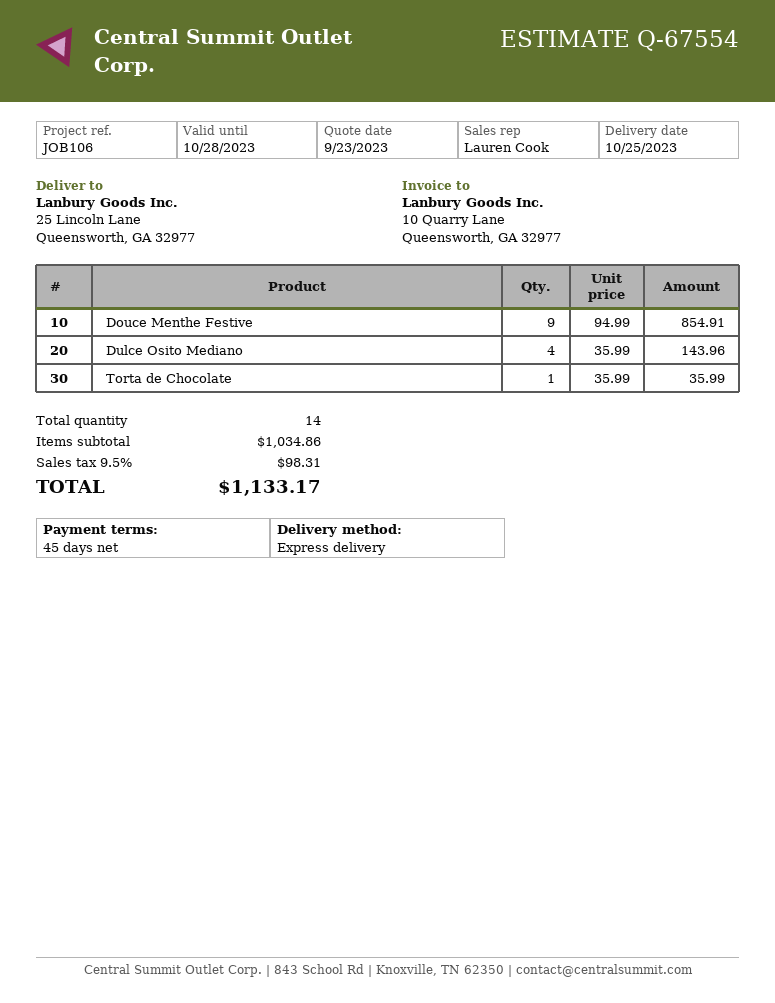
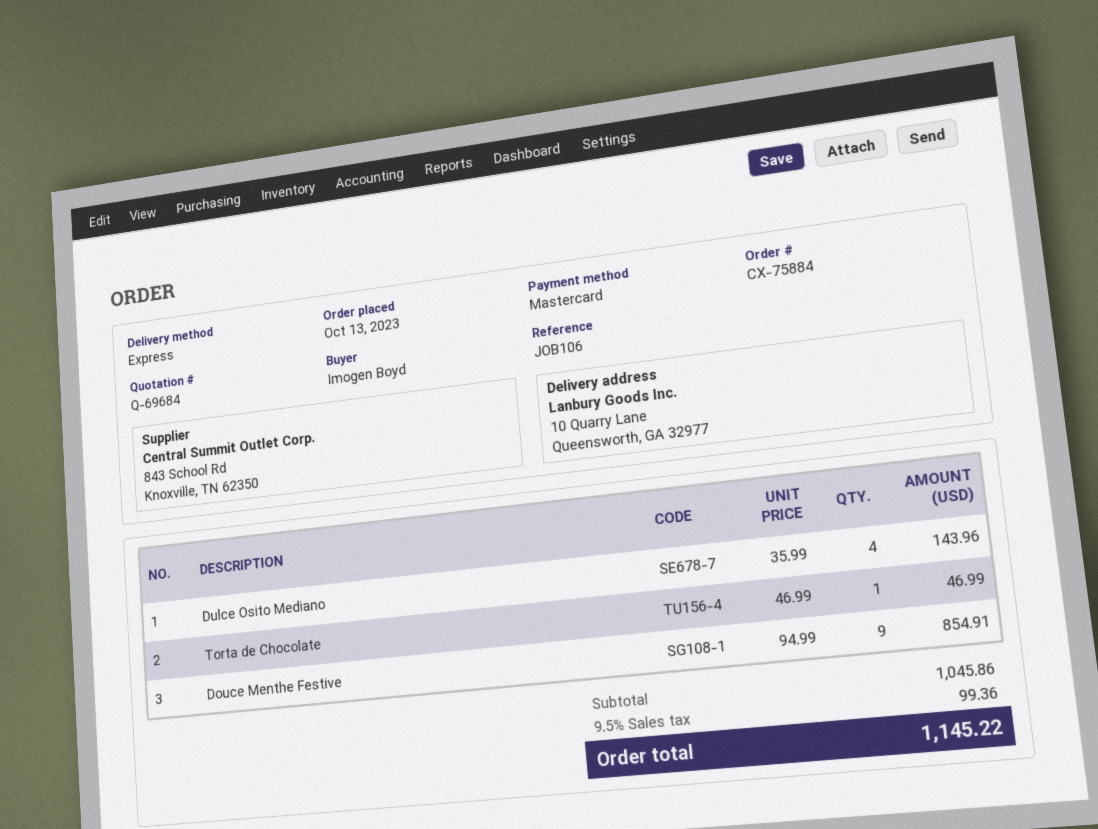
quote number: Q-67554 -> Q-69684
ship to: 25 Lincoln Lane, Queensworth, GA 32977 -> 10 Quarry Lane, Queensworth, GA 32977
Torta de Chocolate: 1 x 35.99 = 35.99 -> 1 x 46.99 = 46.99
subtotal: 1034.86 -> 1045.86
tax: 9.5% = 98.31 -> 9.5% = 99.36
total: 1133.17 -> 1145.22

